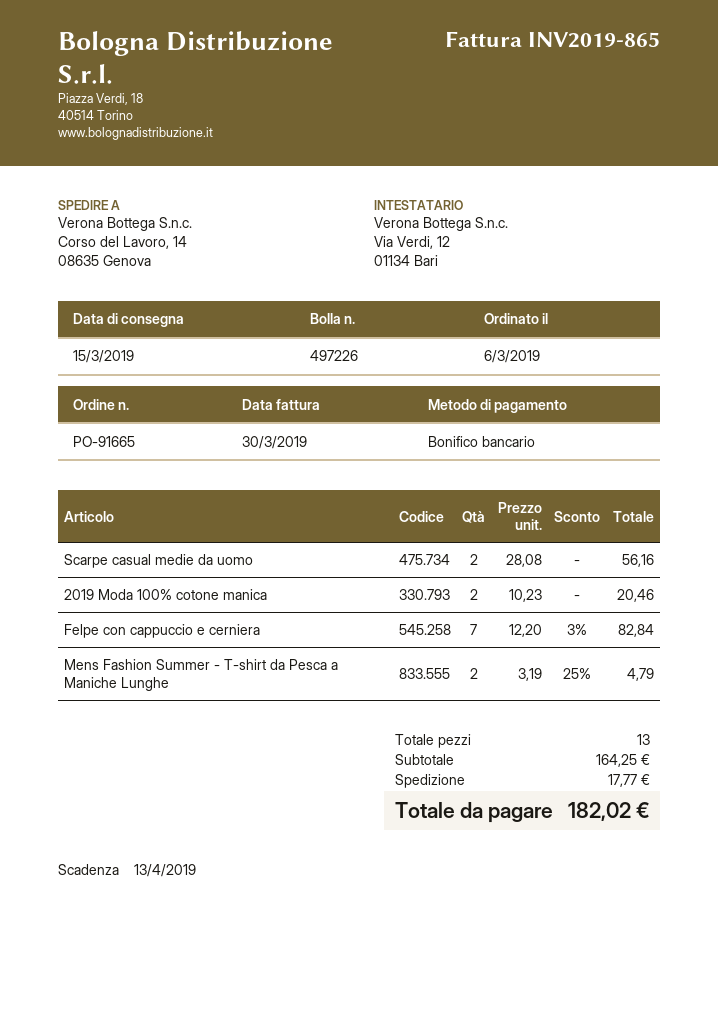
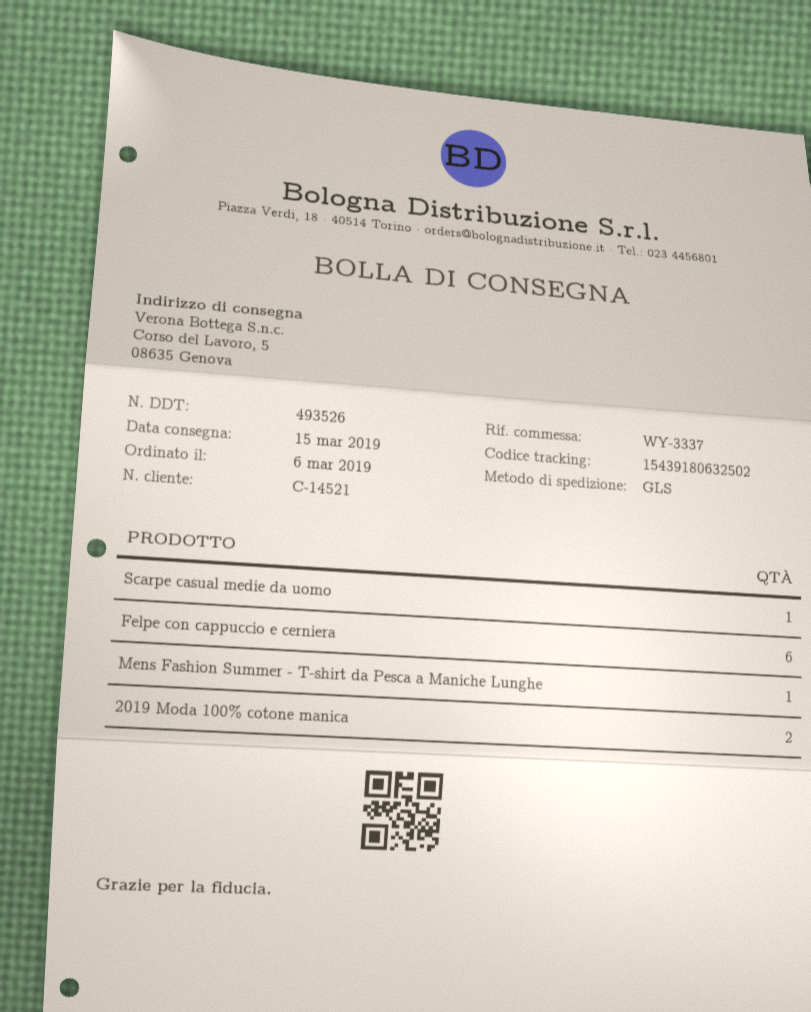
delivery note number: 497226 -> 493526
ship to: Corso del Lavoro, 14, 08635 Genova -> Corso del Lavoro, 5, 08635 Genova
Scarpe casual medie da uomo: 2 -> 1
Felpe con cappuccio e cerniera: 7 -> 6
Mens Fashion Summer - T-shirt da Pesca a Maniche Lunghe: 2 -> 1

